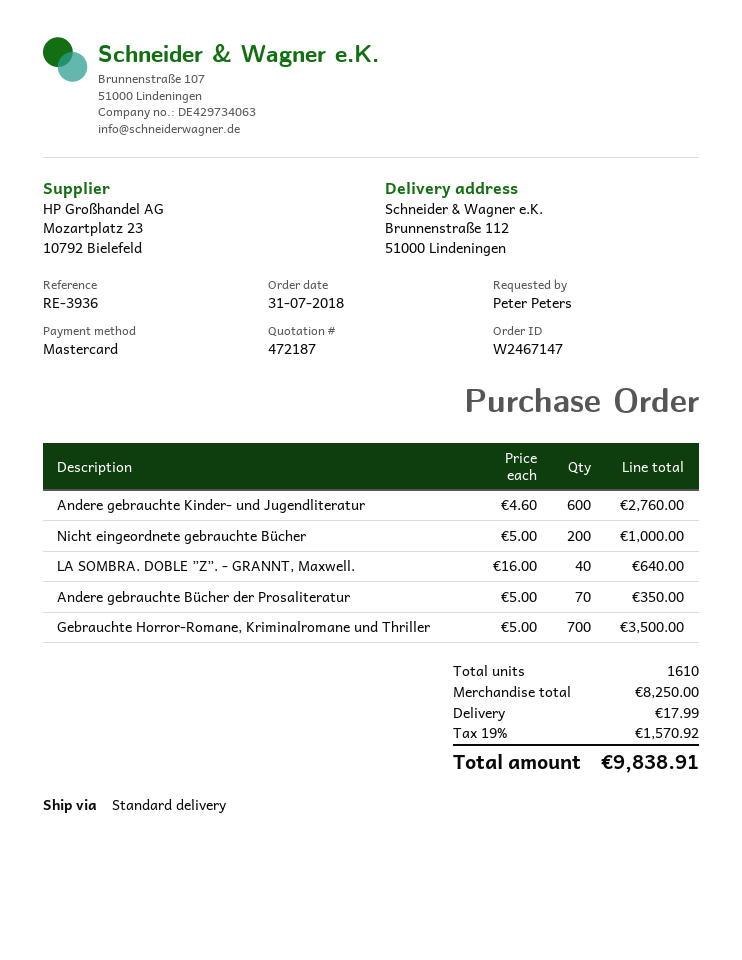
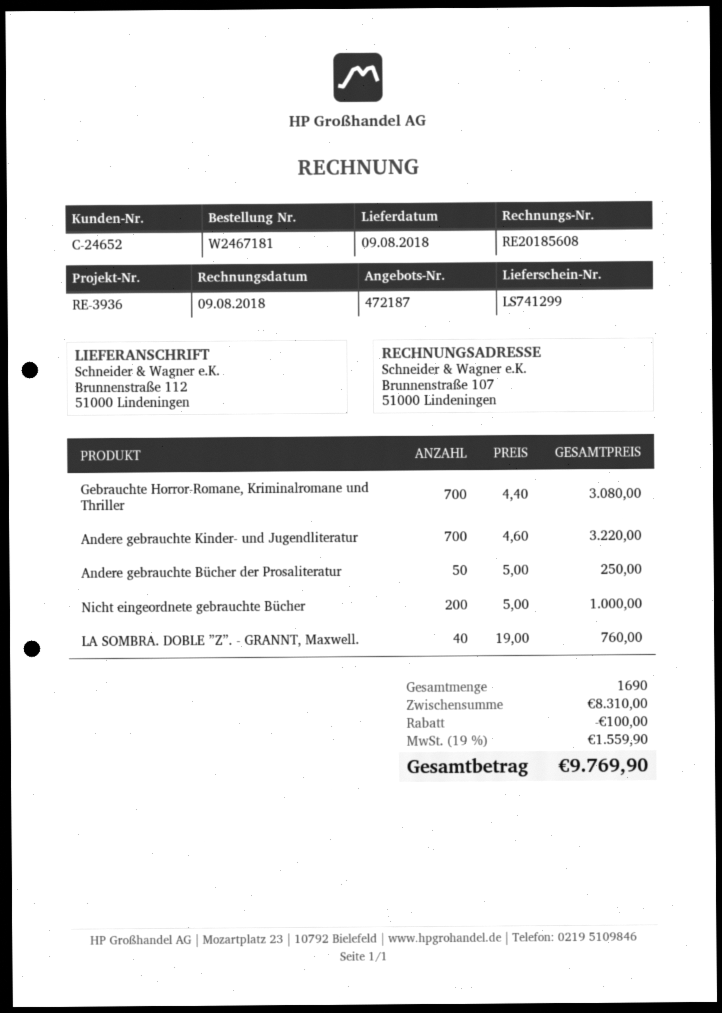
order number: W2467147 -> W2467181
Andere gebrauchte Kinder- und Jugendliteratur: 600 x 4.60 = 2760.00 -> 700 x 4.60 = 3220.00
LA SOMBRA. DOBLE ”Z”. - GRANNT, Maxwell.: 40 x 16.00 = 640.00 -> 40 x 19.00 = 760.00
Andere gebrauchte Bücher der Prosaliteratur: 70 x 5.00 = 350.00 -> 50 x 5.00 = 250.00
Gebrauchte Horror-Romane, Kriminalromane und Thriller: 700 x 5.00 = 3500.00 -> 700 x 4.40 = 3080.00
total quantity: 1610 -> 1690
subtotal: 8250.00 -> 8310.00
discount: none -> 100.00
shipping: 17.99 -> none
tax: 19% = 1570.92 -> 19% = 1559.90
total: 9838.91 -> 9769.90

